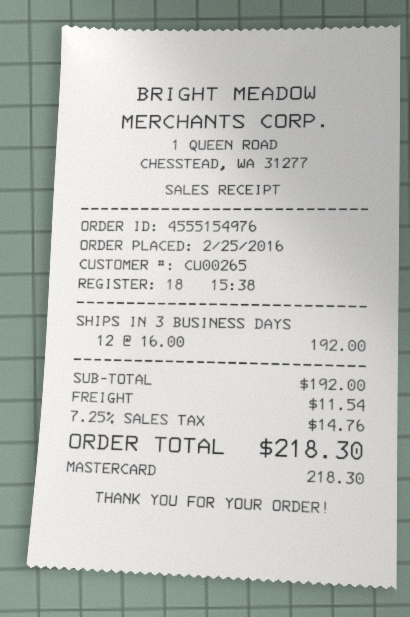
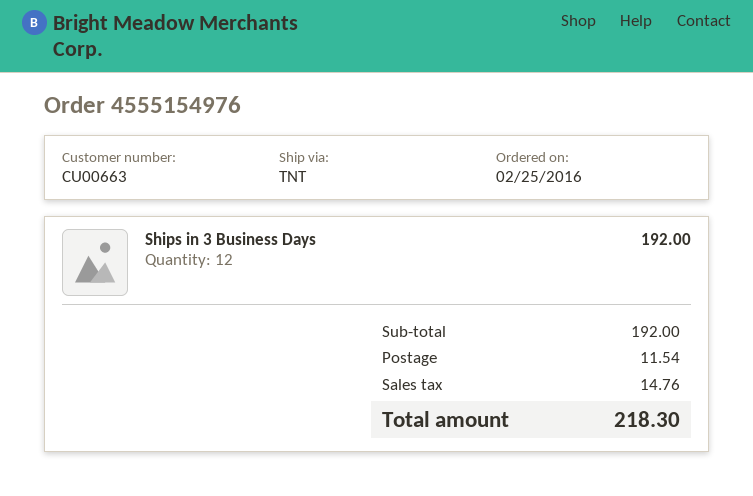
customer number: CU00265 -> CU00663

